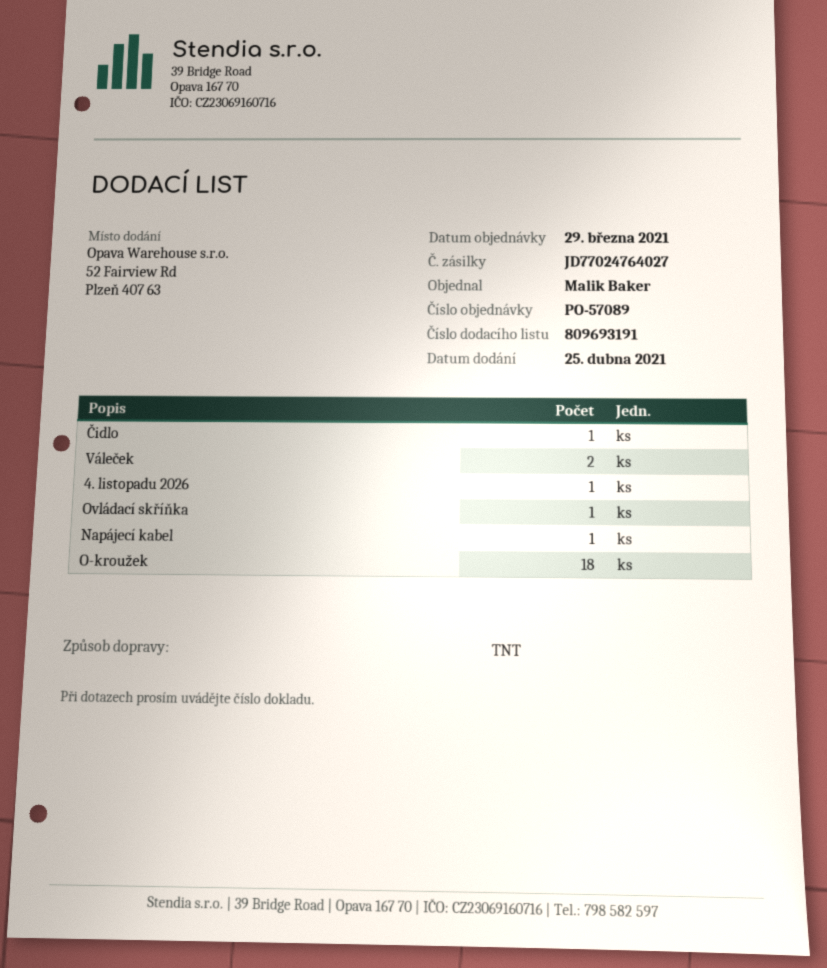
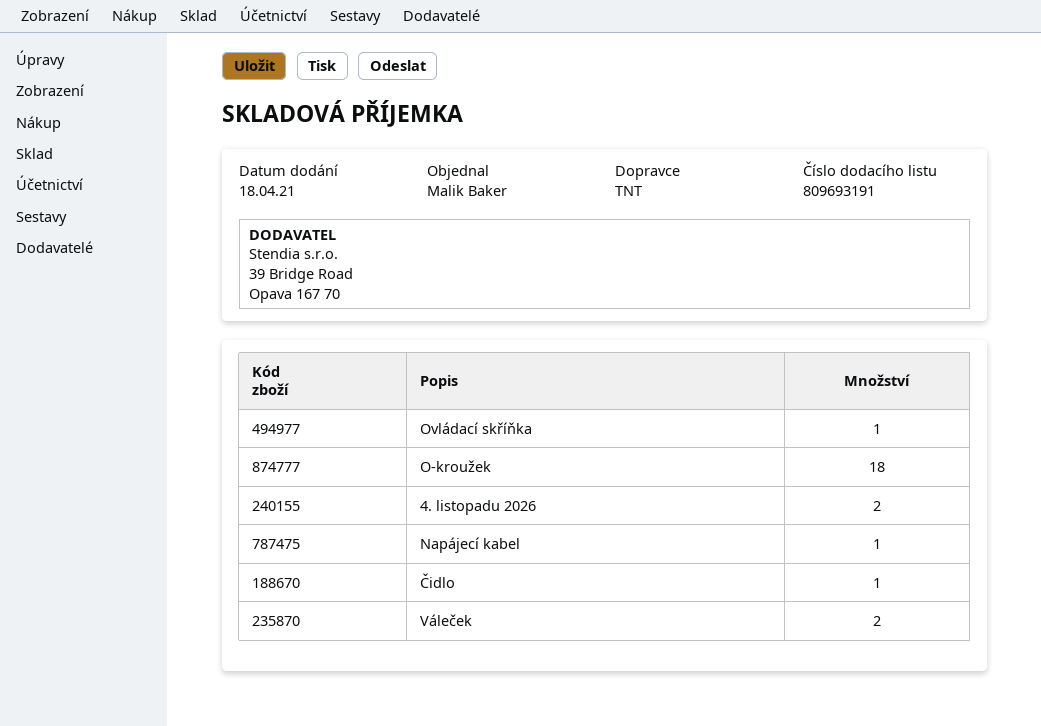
delivery date: 2021-04-25 -> 2021-04-18
4. listopadu 2026: 1 -> 2

